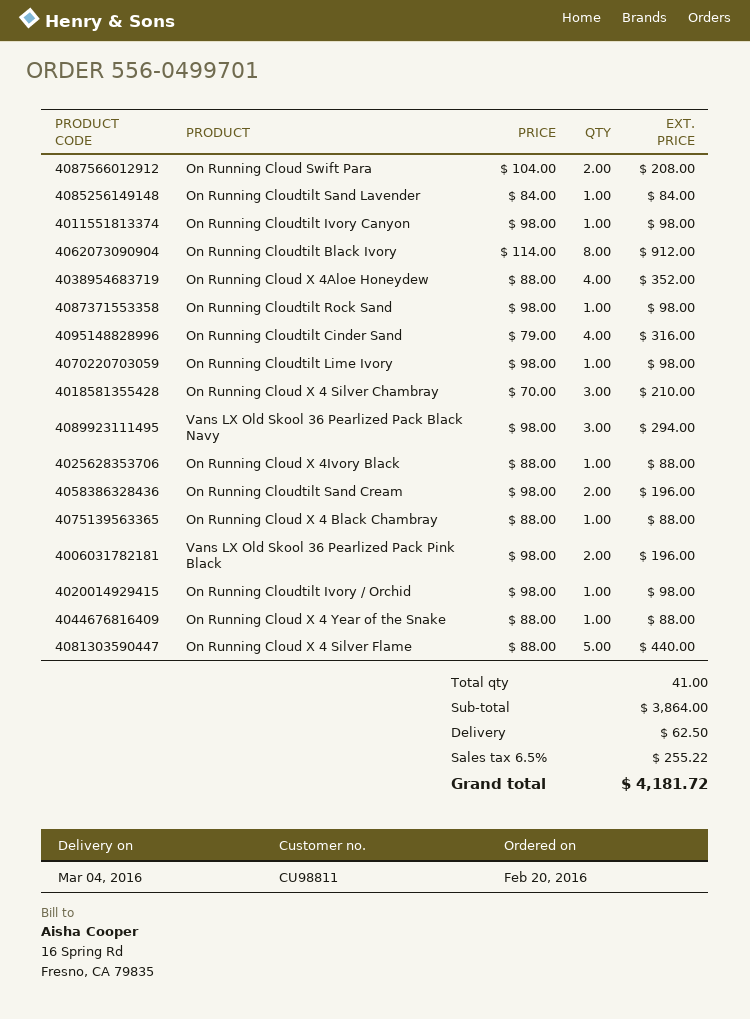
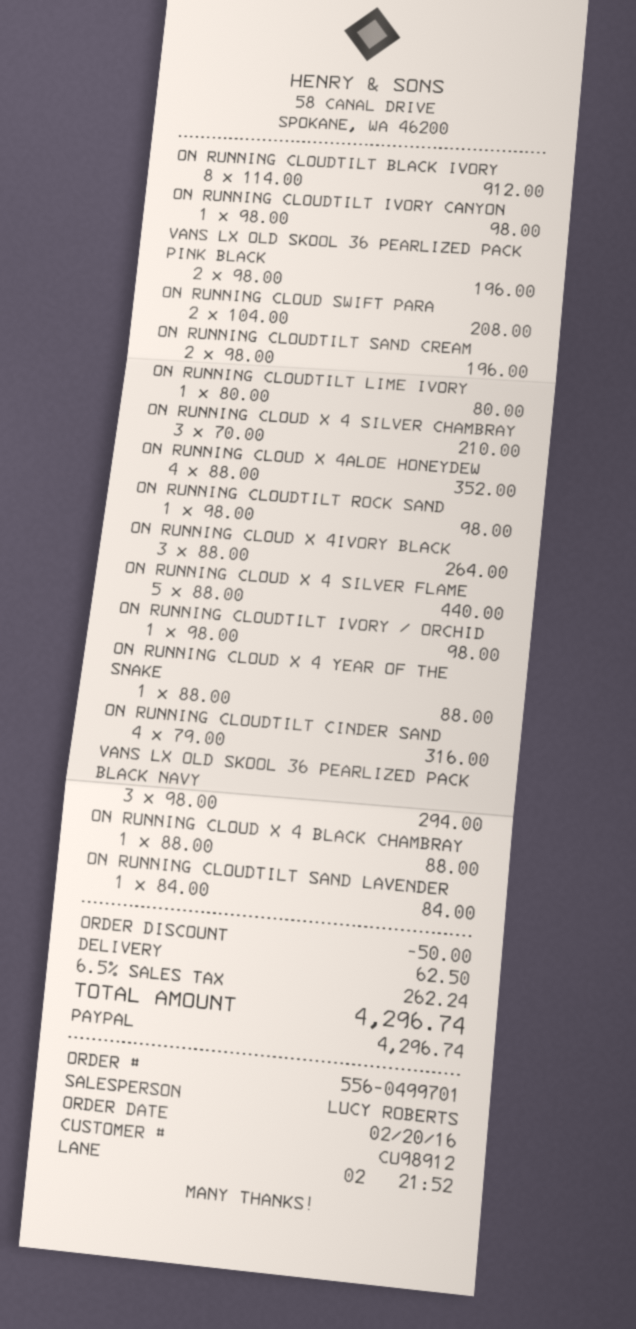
customer number: CU98811 -> CU98912
On Running Cloudtilt Lime Ivory: 1 x 98.00 = 98.00 -> 1 x 80.00 = 80.00
On Running Cloud X 4Ivory Black: 1 x 88.00 = 88.00 -> 3 x 88.00 = 264.00
discount: none -> 50.00
tax: 6.5% = 255.22 -> 6.5% = 262.24
total: 4181.72 -> 4296.74

